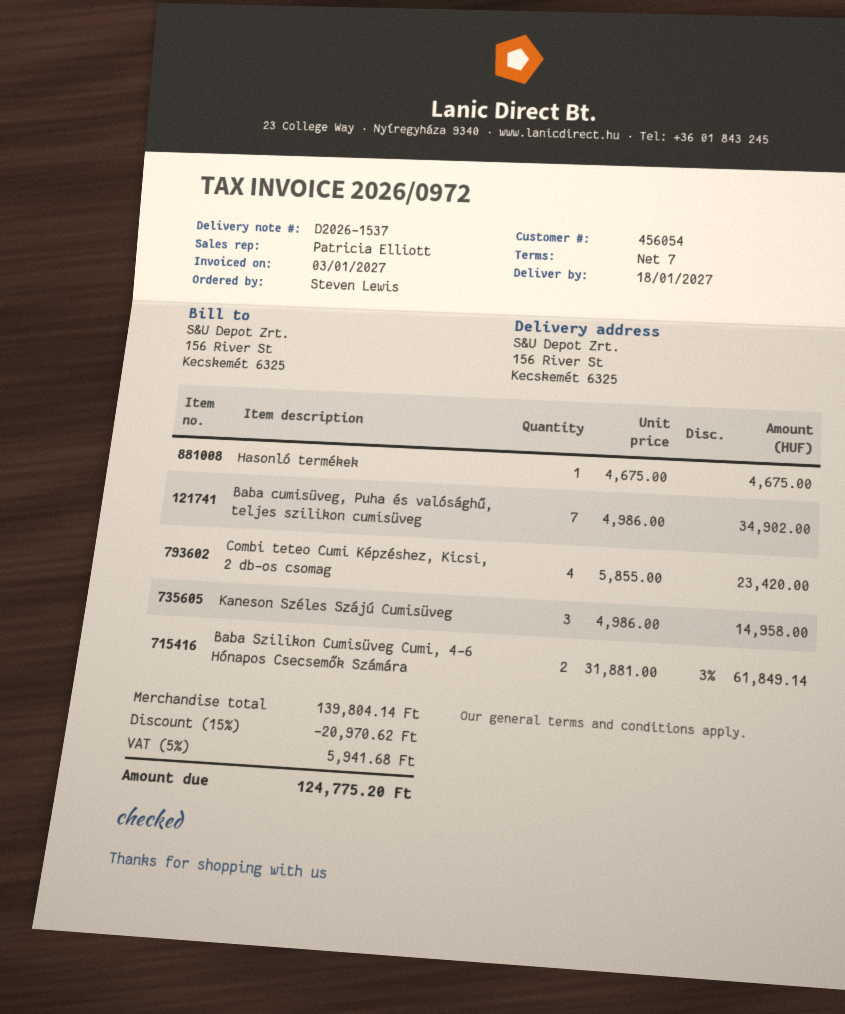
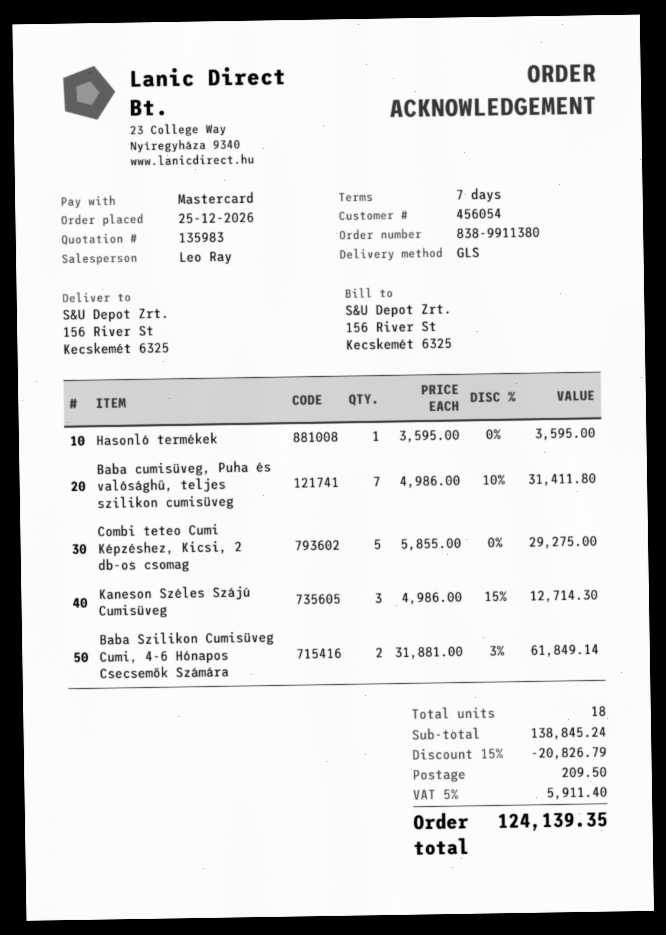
sales rep: Patricia Elliott -> Leo Ray
Hasonló termékek: 1 x 4675.00 = 4675.00 -> 1 x 3595.00 = 3595.00
Baba cumisüveg, Puha és valósághű, teljes szilikon cumisüveg: 7 x 4986.00 = 34902.00 -> 7 x 4986.00 - 10% = 31411.80
Combi teteo Cumi Képzéshez, Kicsi, 2 db-os csomag: 4 x 5855.00 = 23420.00 -> 5 x 5855.00 = 29275.00
Kaneson Széles Szájú Cumisüveg: 3 x 4986.00 = 14958.00 -> 3 x 4986.00 - 15% = 12714.30
subtotal: 139804.14 -> 138845.24
discount: 15% = 20970.62 -> 15% = 20826.79
shipping: none -> 209.50
tax: 5% = 5941.68 -> 5% = 5911.40
total: 124775.20 -> 124139.35

